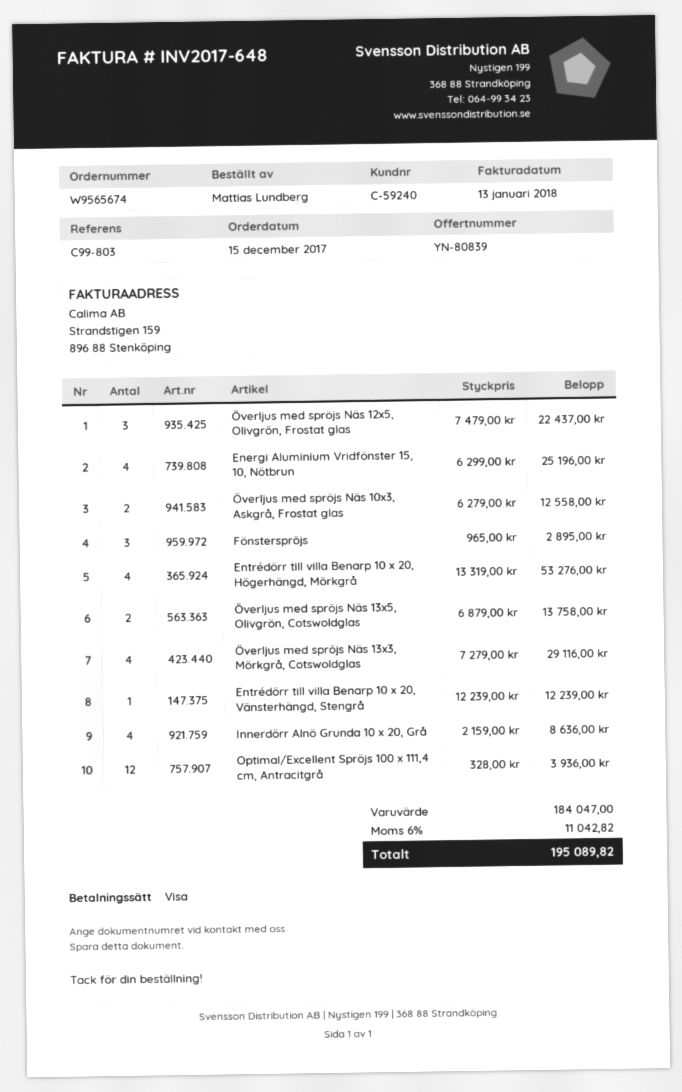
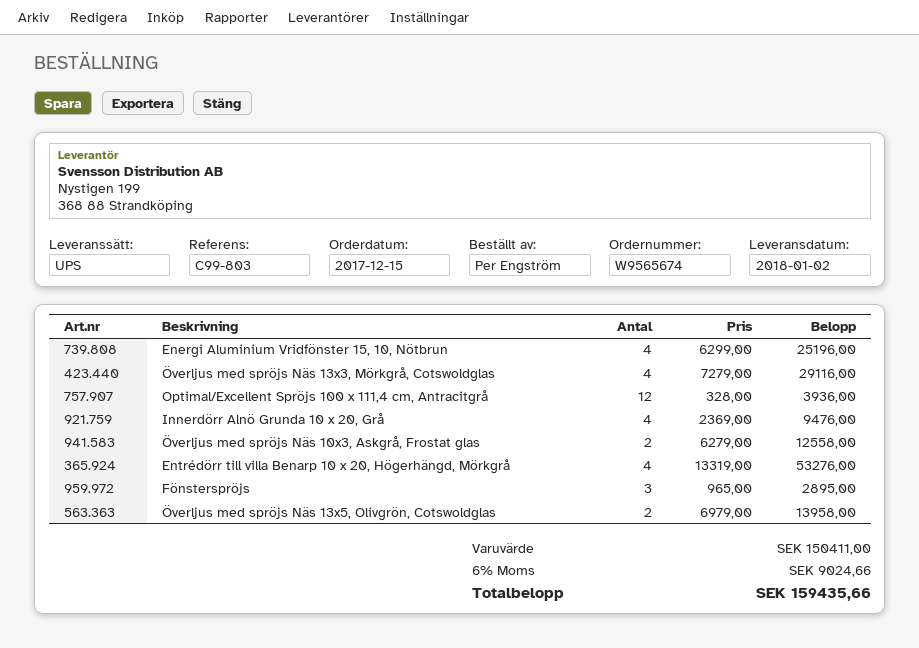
ordered by: Mattias Lundberg -> Per Engström
Överljus med spröjs Näs 12x5, Olivgrön, Frostat glas: 3 x 7479.00 = 22437.00 -> none
Överljus med spröjs Näs 13x5, Olivgrön, Cotswoldglas: 2 x 6879.00 = 13758.00 -> 2 x 6979.00 = 13958.00
Entrédörr till villa Benarp 10 x 20, Vänsterhängd, Stengrå: 1 x 12239.00 = 12239.00 -> none
Innerdörr Alnö Grunda 10 x 20, Grå: 4 x 2159.00 = 8636.00 -> 4 x 2369.00 = 9476.00
subtotal: 184047.00 -> 150411.00
tax: 6% = 11042.82 -> 6% = 9024.66
total: 195089.82 -> 159435.66

